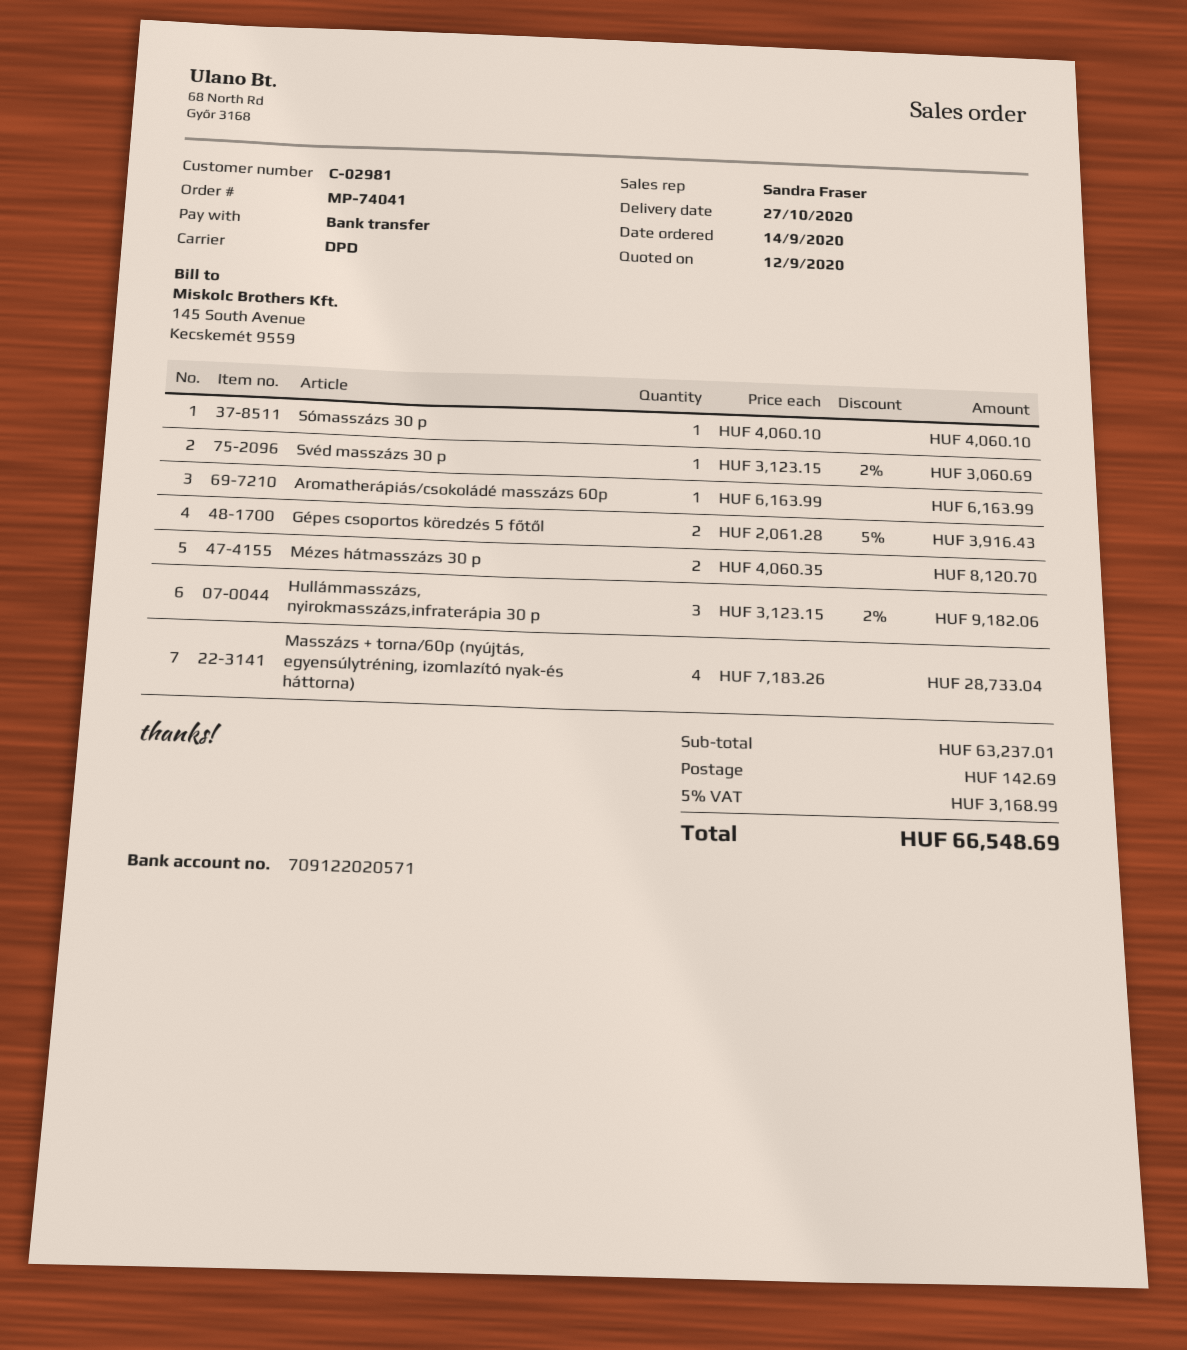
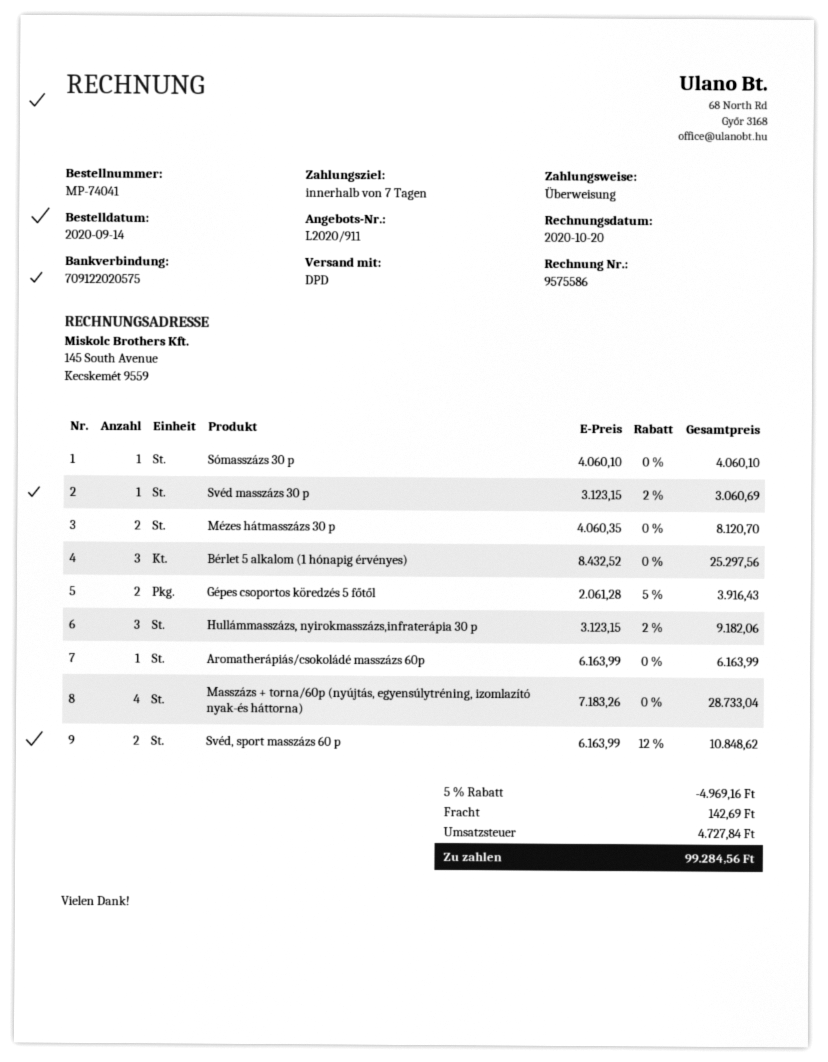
bank account: 709122020571 -> 709122020575
Bérlet 5 alkalom (1 hónapig érvényes): none -> 3 x 8432.52 = 25297.56
Svéd, sport masszázs 60 p: none -> 2 x 6163.99 - 12% = 10848.62
discount: none -> 5% = 4969.16
tax: 3168.99 -> 4727.84
total: 66548.69 -> 99284.56

